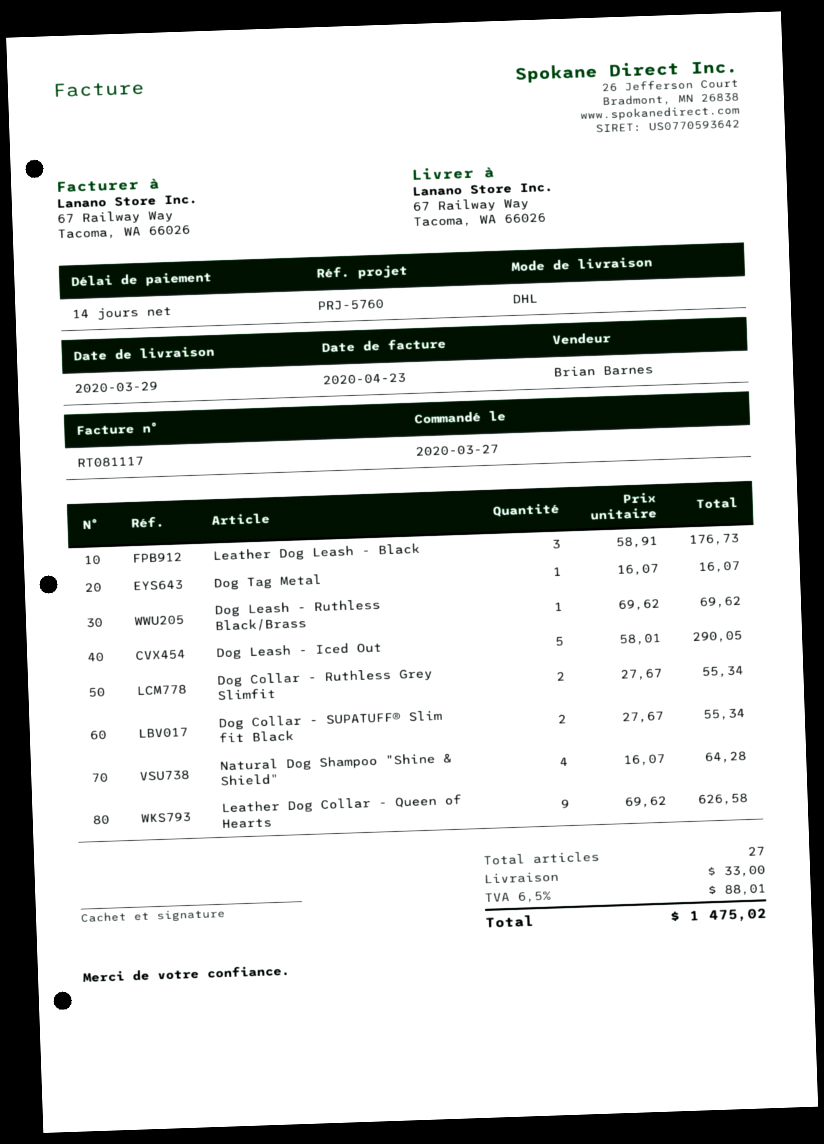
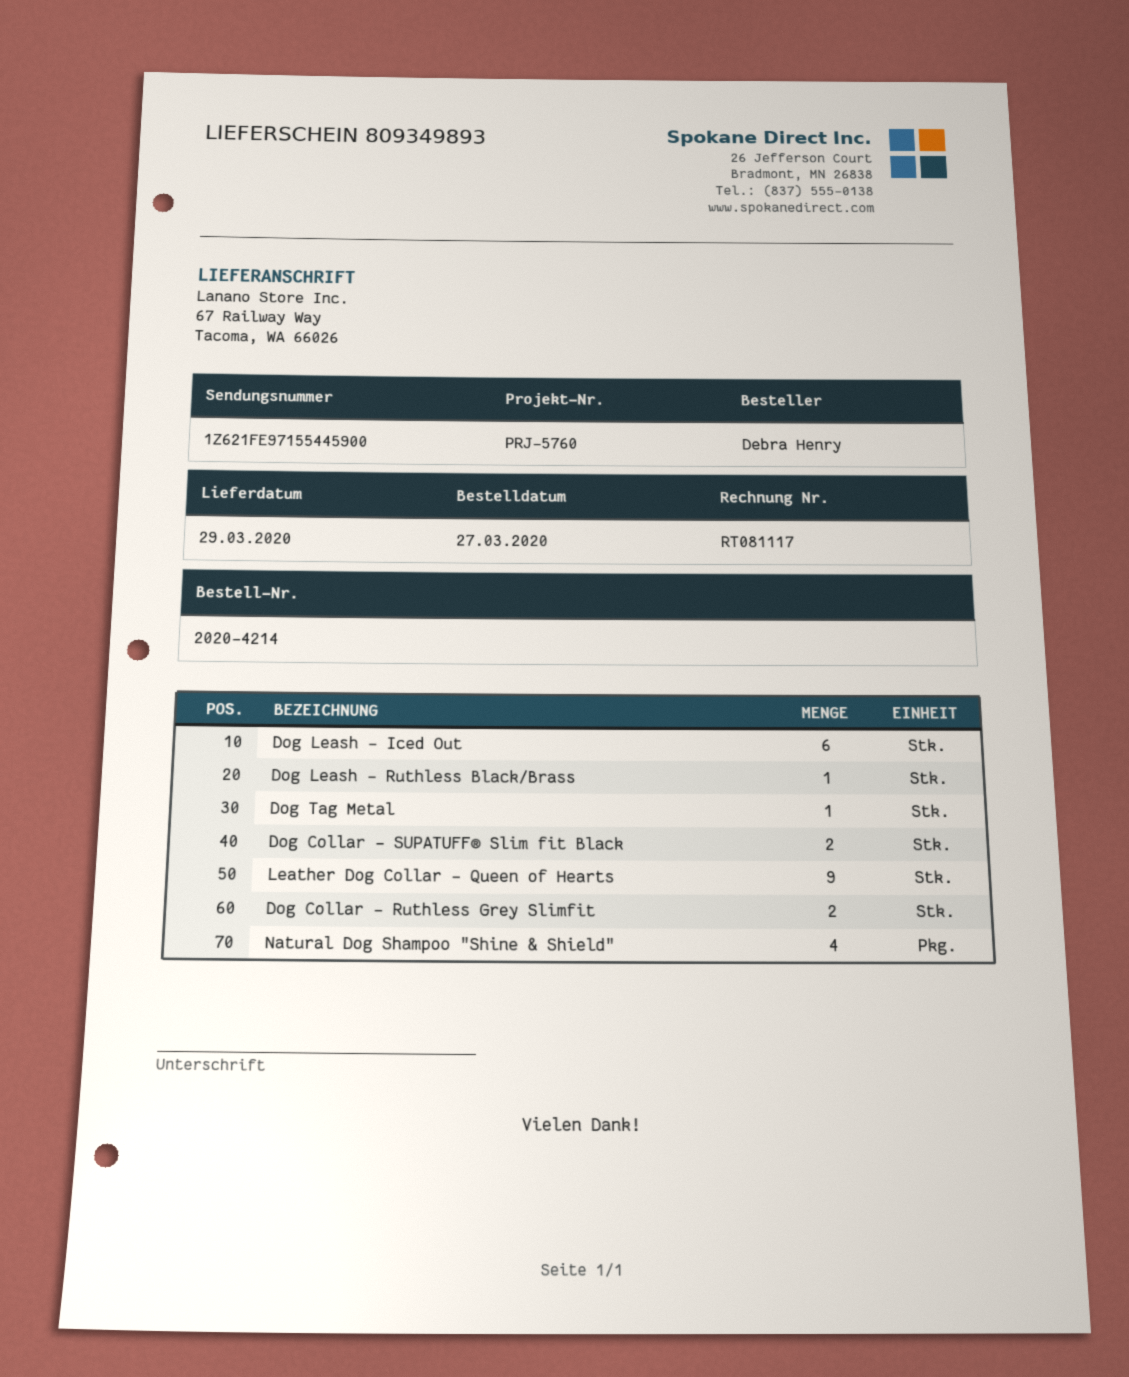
Leather Dog Leash - Black: 3 -> none
Dog Leash - Iced Out: 5 -> 6

